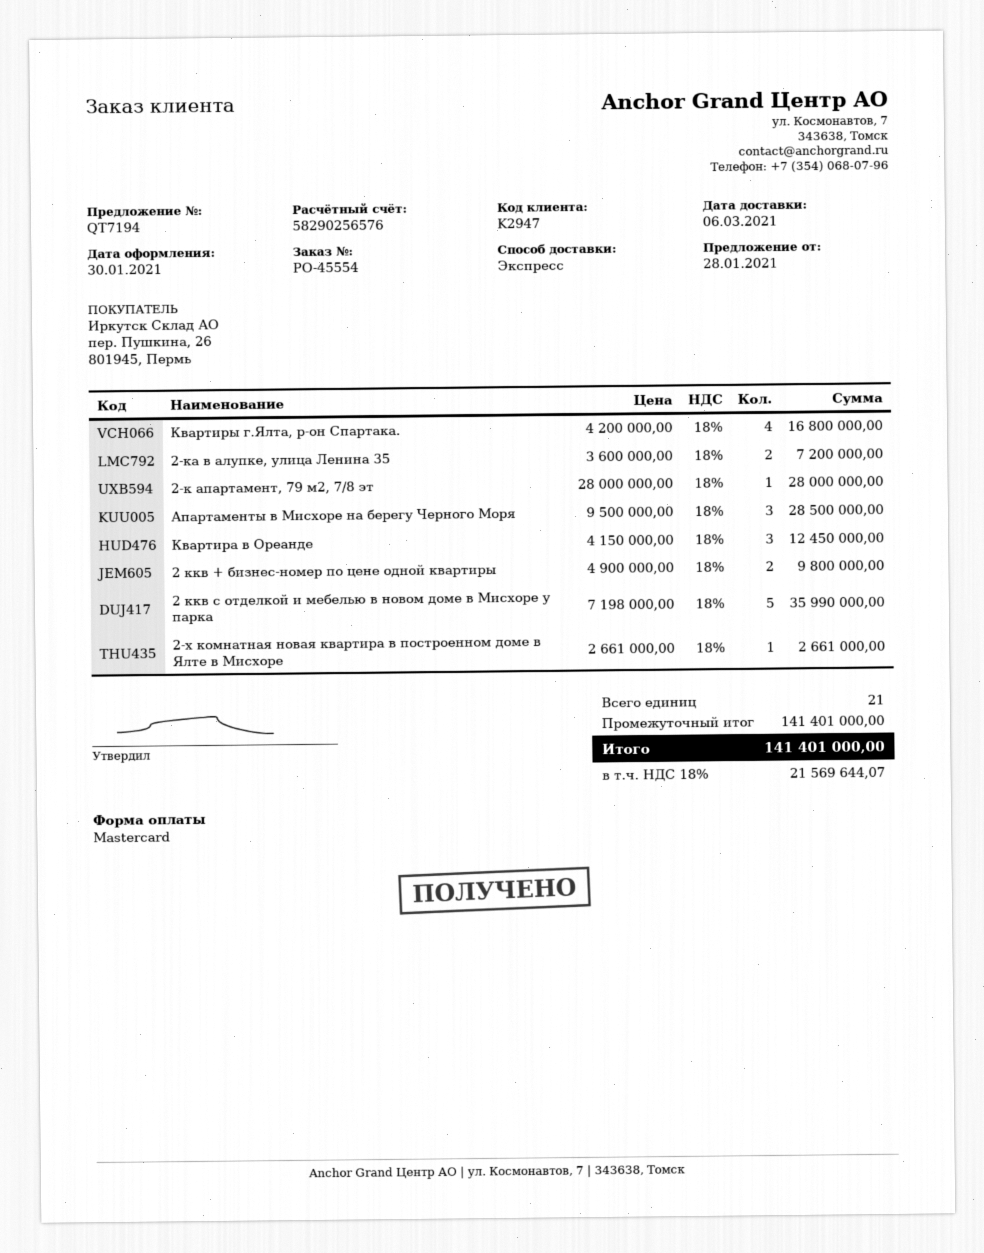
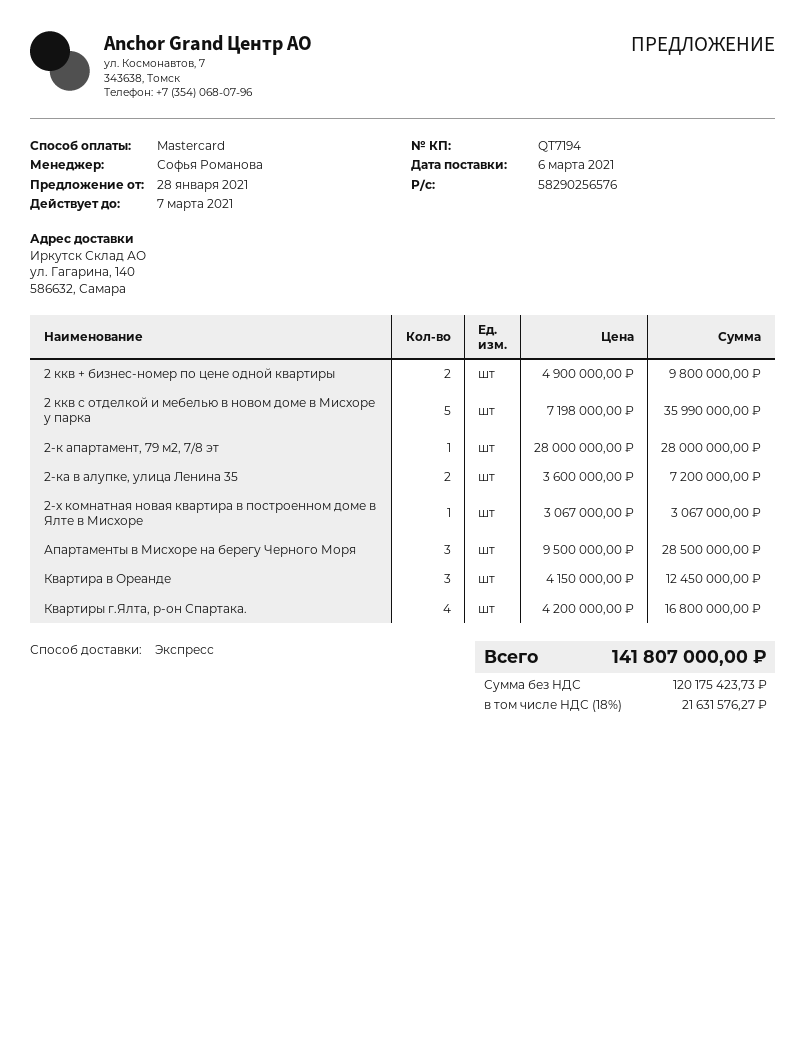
2-х комнатная новая квартира в построенном доме в Ялте в Мисхоре: 1 x 2661000.00 = 2661000.00 -> 1 x 3067000.00 = 3067000.00
tax: 18% = 21569644.07 -> 18% = 21631576.27
total: 141401000.00 -> 141807000.00

